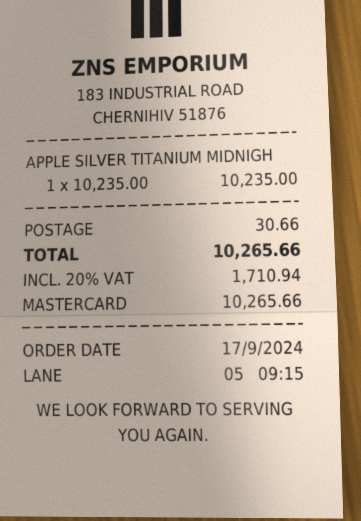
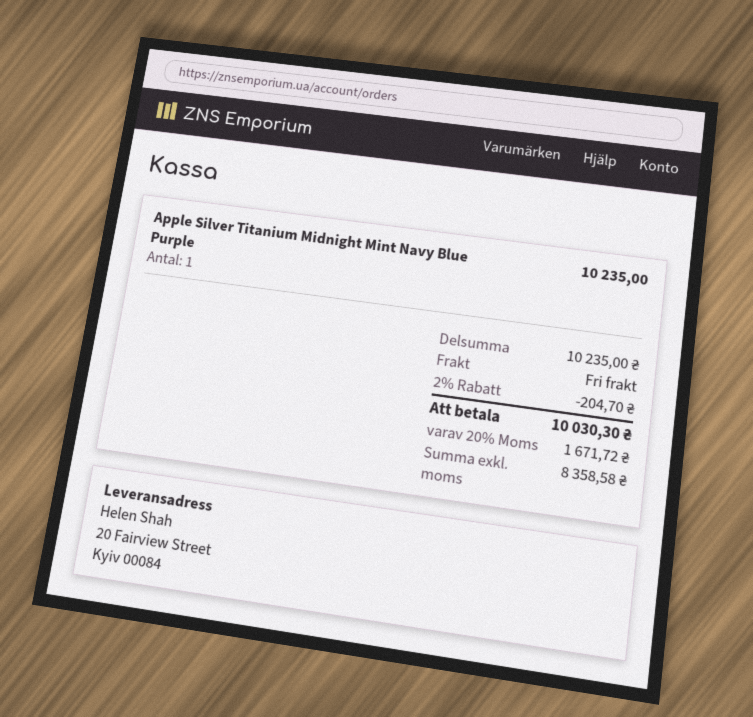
discount: none -> 2% = 204.70
shipping: 30.66 -> 0.00
tax: 20% = 1710.94 -> 20% = 1671.72
total: 10265.66 -> 10030.30

